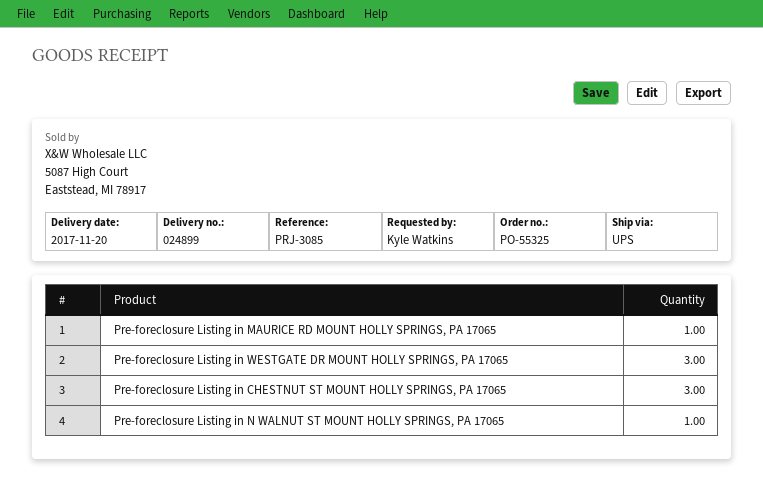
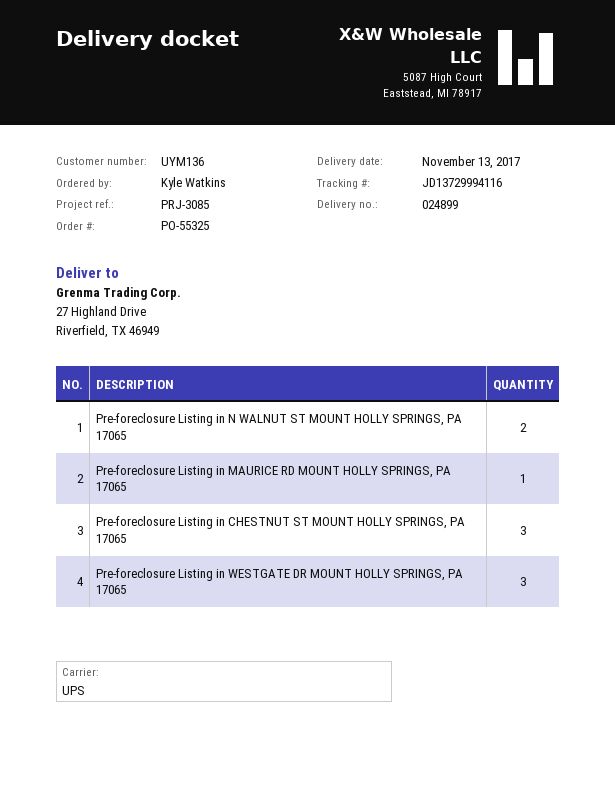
delivery date: 2017-11-20 -> 2017-11-13
Pre-foreclosure Listing in N WALNUT ST MOUNT HOLLY SPRINGS, PA 17065: 1 -> 2

